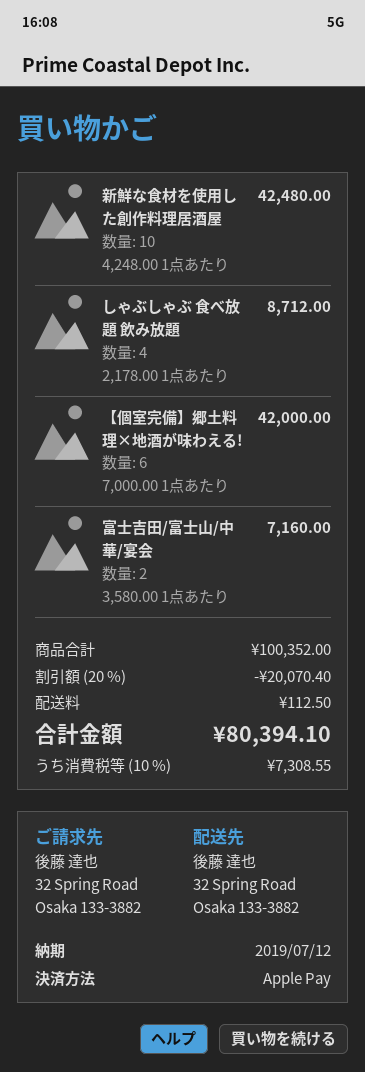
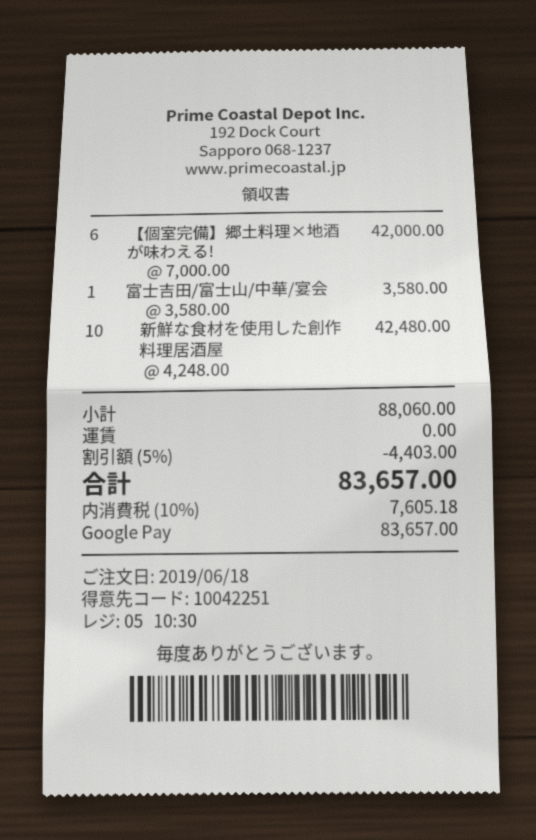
payment method: Apple Pay -> Google Pay
しゃぶしゃぶ 食べ放題 飲み放題: 4 x 2178.00 = 8712.00 -> none
富士吉田/富士山/中華/宴会: 2 x 3580.00 = 7160.00 -> 1 x 3580.00 = 3580.00
subtotal: 100352.00 -> 88060.00
discount: 20% = 20070.40 -> 5% = 4403.00
shipping: 112.50 -> 0.00
tax: 10% = 7308.55 -> 10% = 7605.18
total: 80394.10 -> 83657.00

